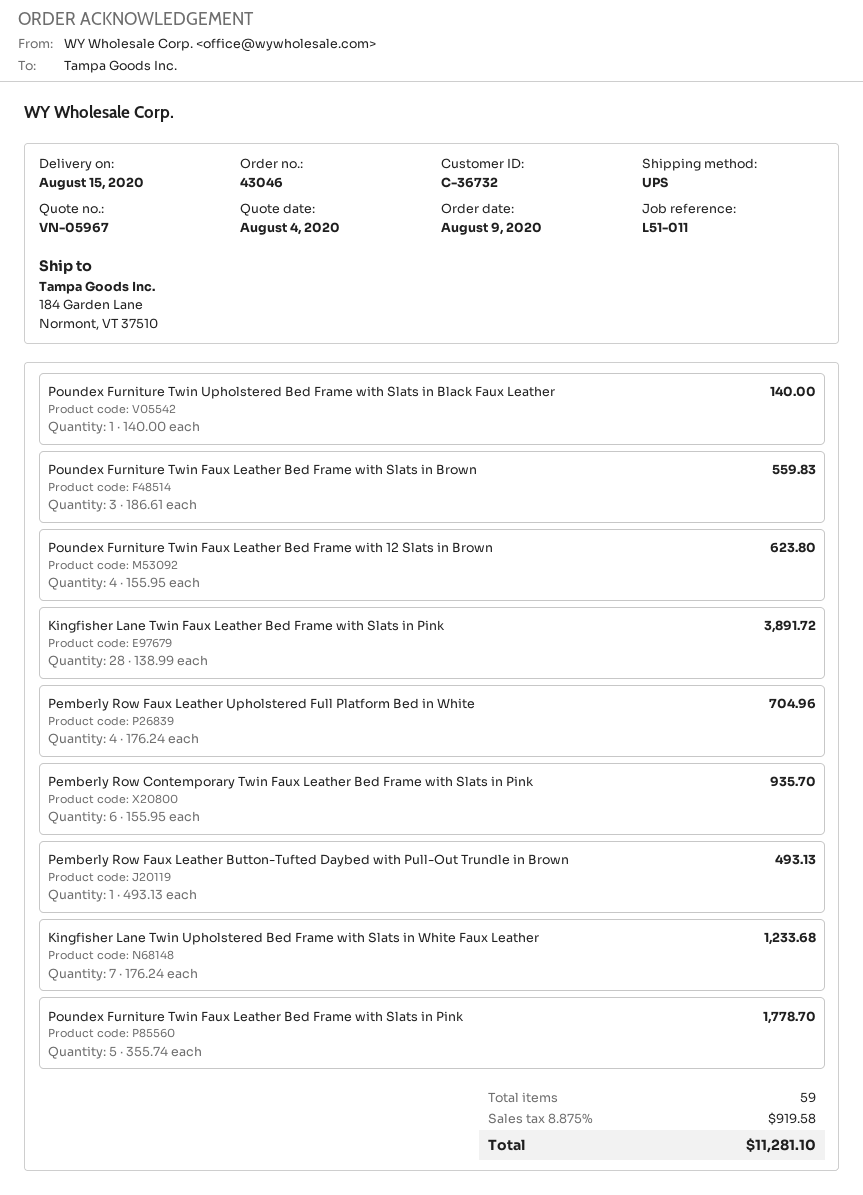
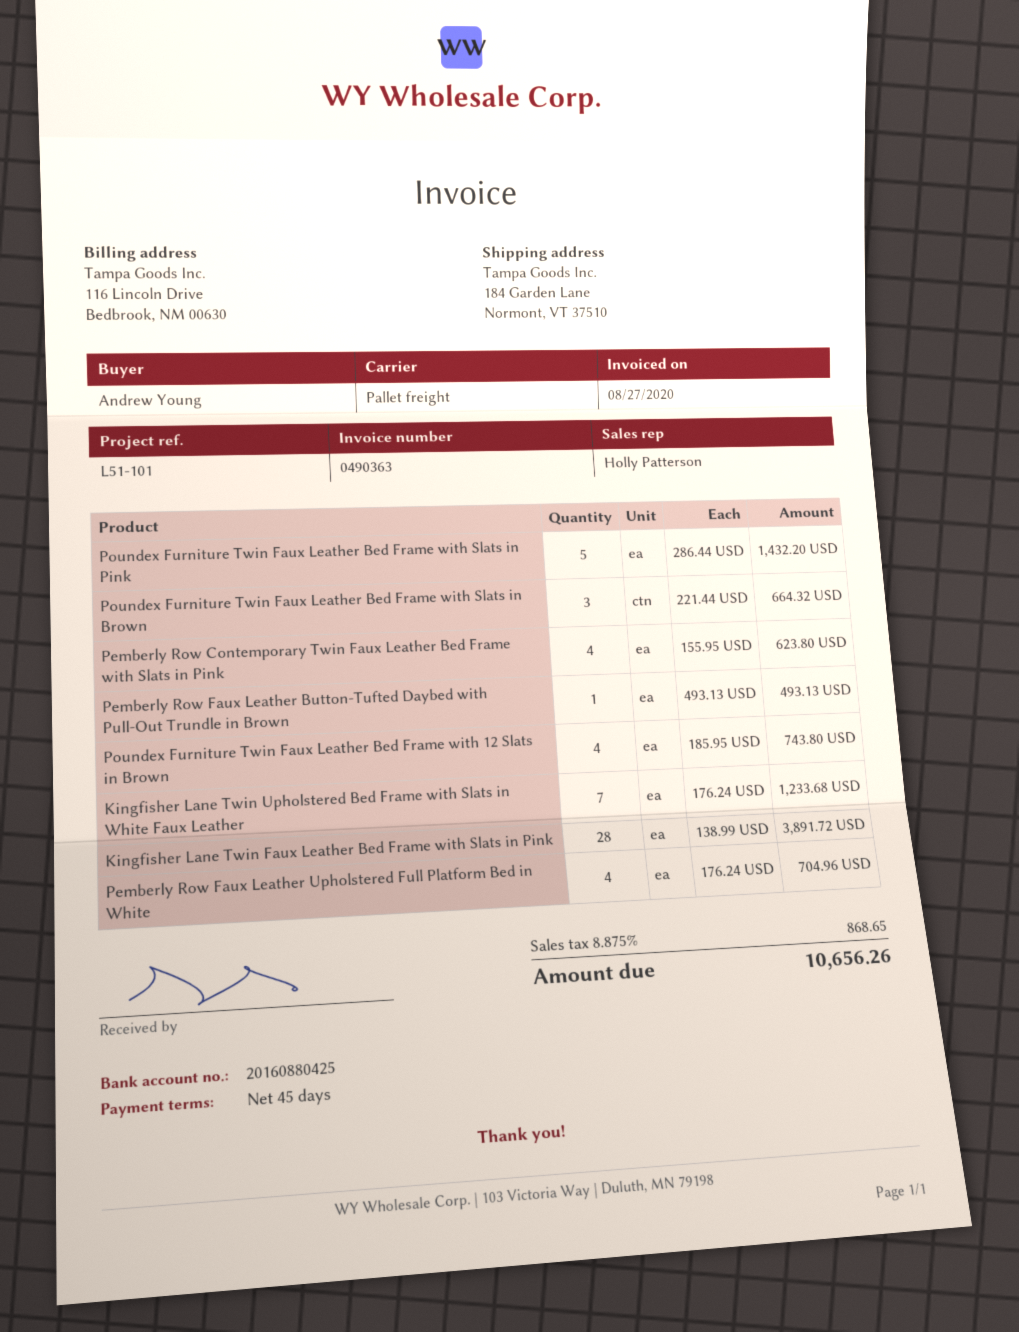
reference: L51-011 -> L51-101
shipping method: UPS -> pallet freight
Poundex Furniture Twin Upholstered Bed Frame with Slats in Black Faux Leather: 1 x 140.00 = 140.00 -> none
Poundex Furniture Twin Faux Leather Bed Frame with Slats in Brown: 3 x 186.61 = 559.83 -> 3 x 221.44 = 664.32
Poundex Furniture Twin Faux Leather Bed Frame with 12 Slats in Brown: 4 x 155.95 = 623.80 -> 4 x 185.95 = 743.80
Pemberly Row Contemporary Twin Faux Leather Bed Frame with Slats in Pink: 6 x 155.95 = 935.70 -> 4 x 155.95 = 623.80
Poundex Furniture Twin Faux Leather Bed Frame with Slats in Pink: 5 x 355.74 = 1778.70 -> 5 x 286.44 = 1432.20
tax: 8.875% = 919.58 -> 8.875% = 868.65
total: 11281.10 -> 10656.26

